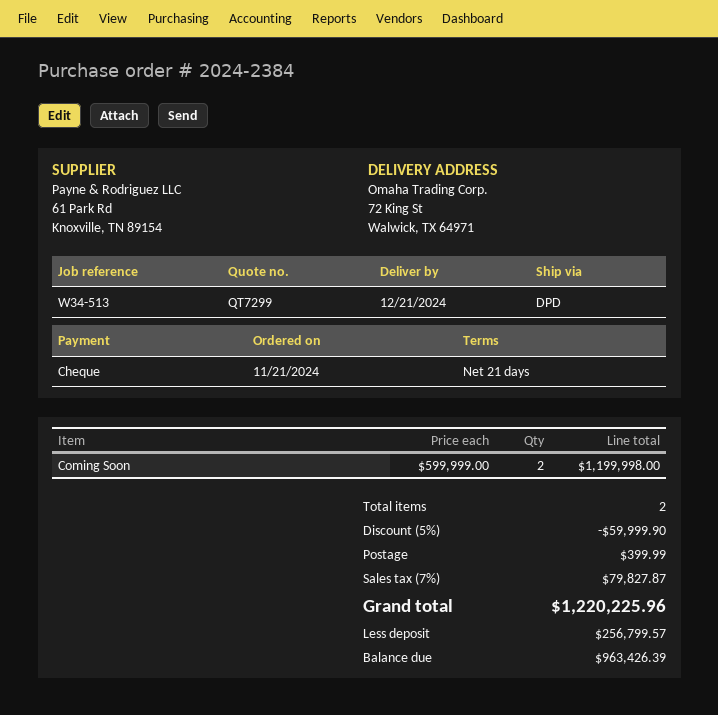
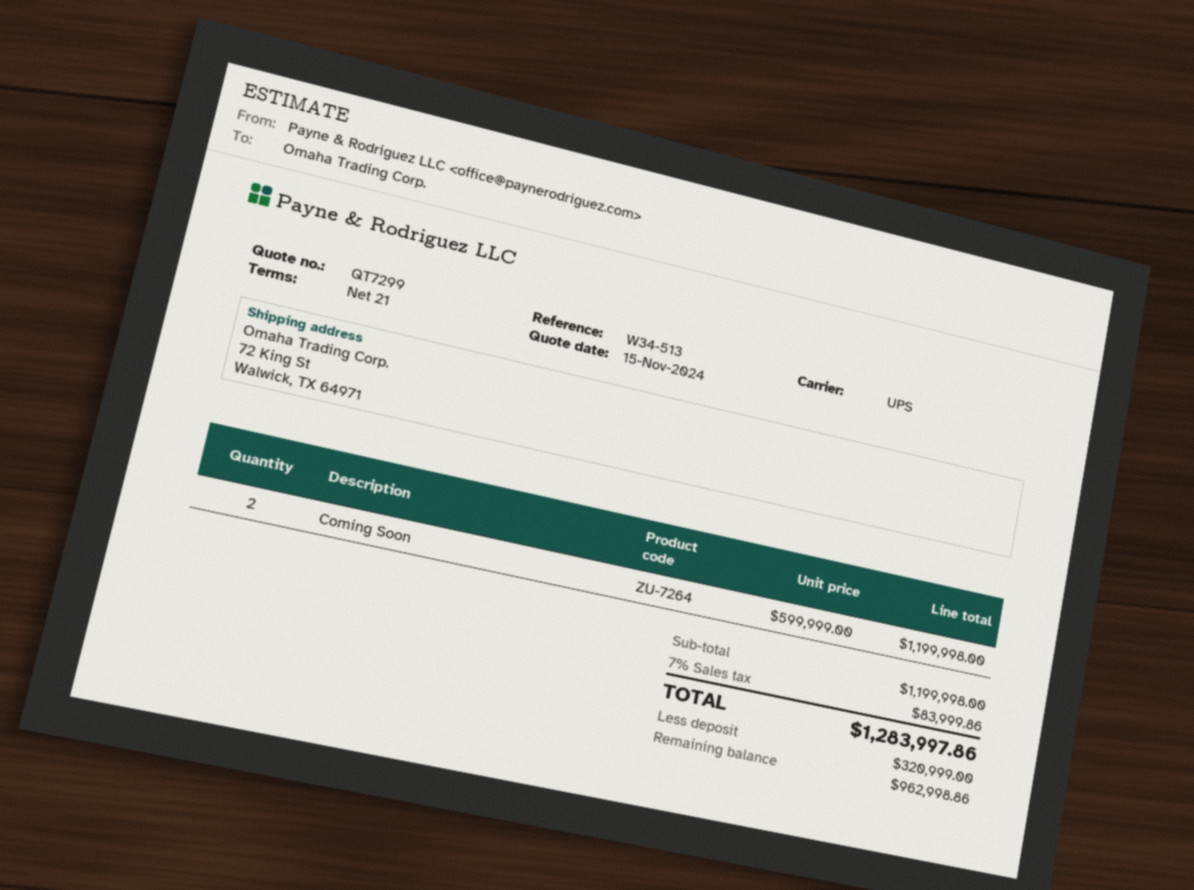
shipping method: DPD -> UPS
discount: 5% = 59999.90 -> none
shipping: 399.99 -> none
tax: 7% = 79827.87 -> 7% = 83999.86
total: 1220225.96 -> 1283997.86
deposit: 256799.57 -> 320999.00
balance: 963426.39 -> 962998.86

